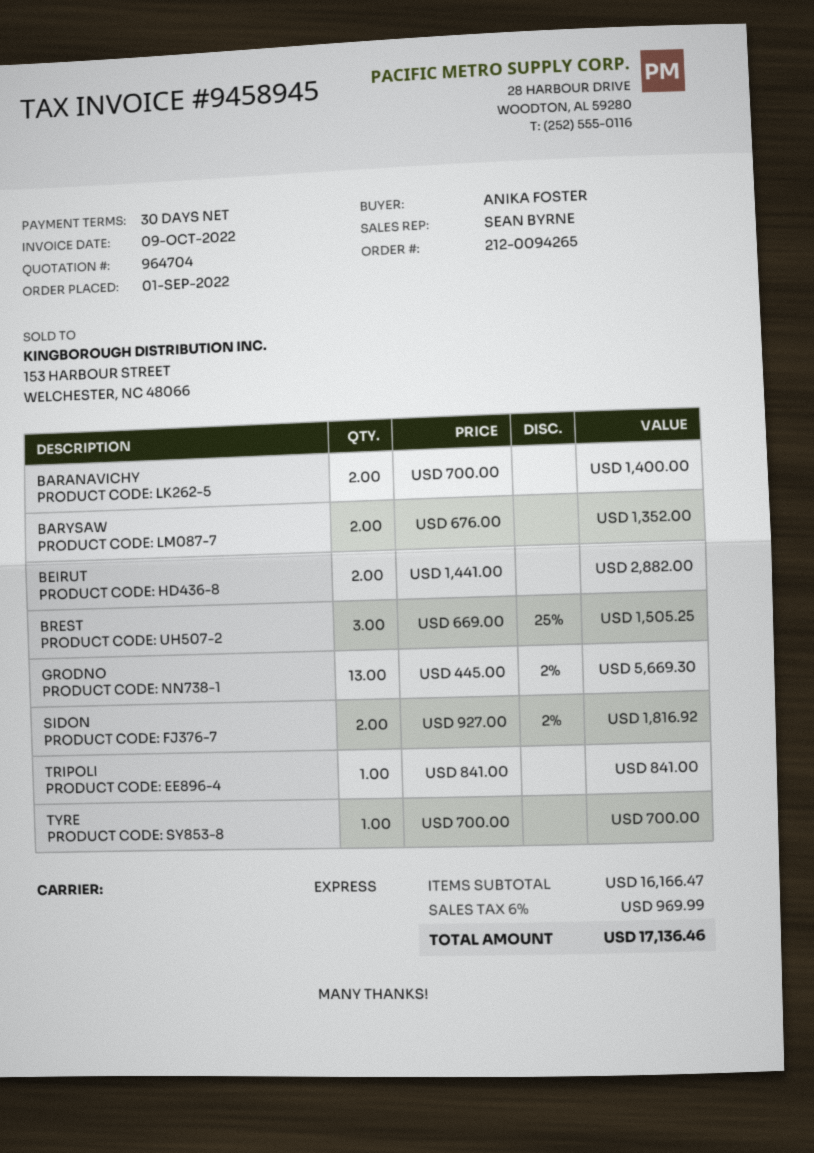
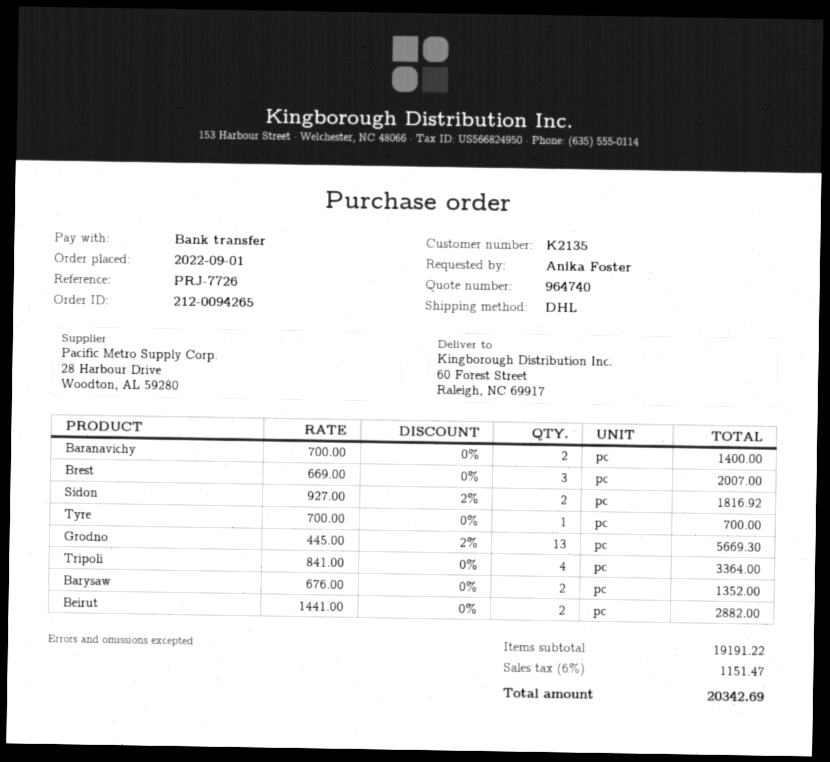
quote number: 964704 -> 964740
shipping method: express -> DHL
BREST: 3 x 669.00 - 25% = 1505.25 -> 3 x 669.00 = 2007.00
TRIPOLI: 1 x 841.00 = 841.00 -> 4 x 841.00 = 3364.00
subtotal: 16166.47 -> 19191.22
tax: 6% = 969.99 -> 6% = 1151.47
total: 17136.46 -> 20342.69

